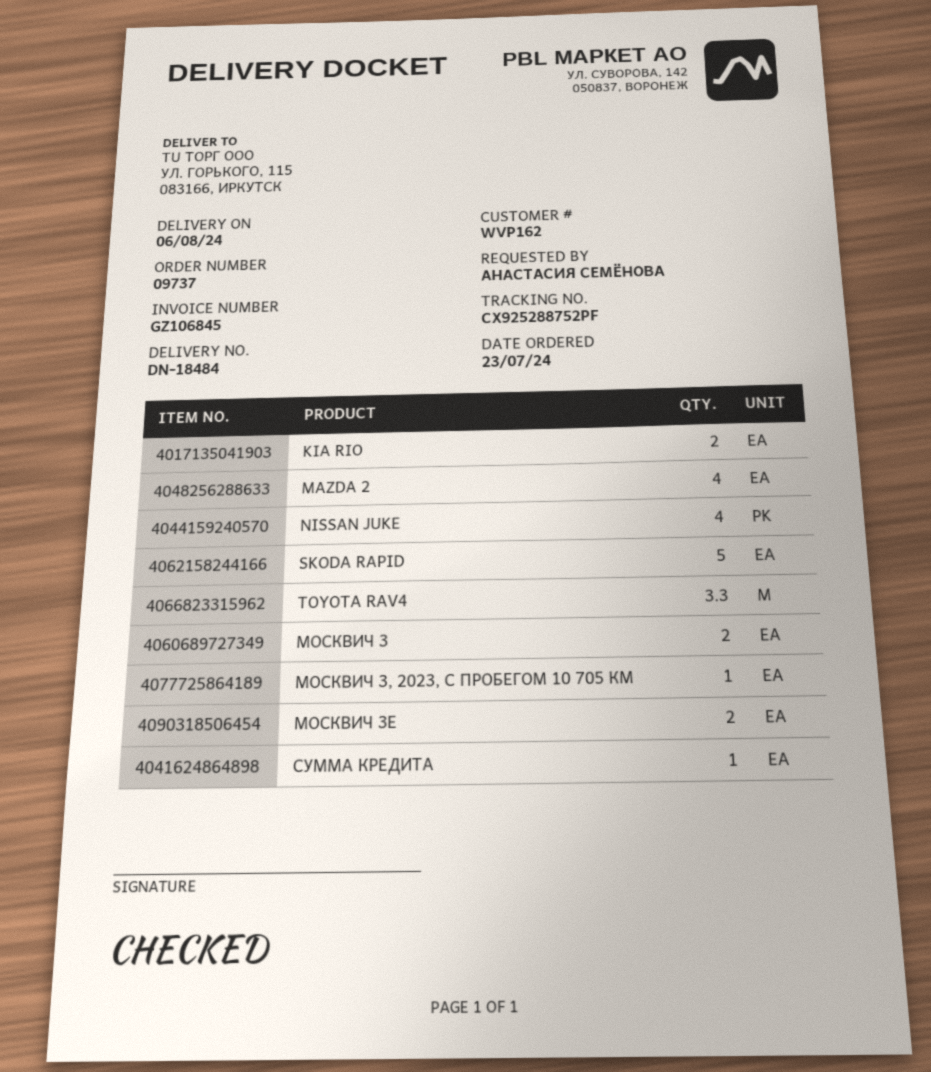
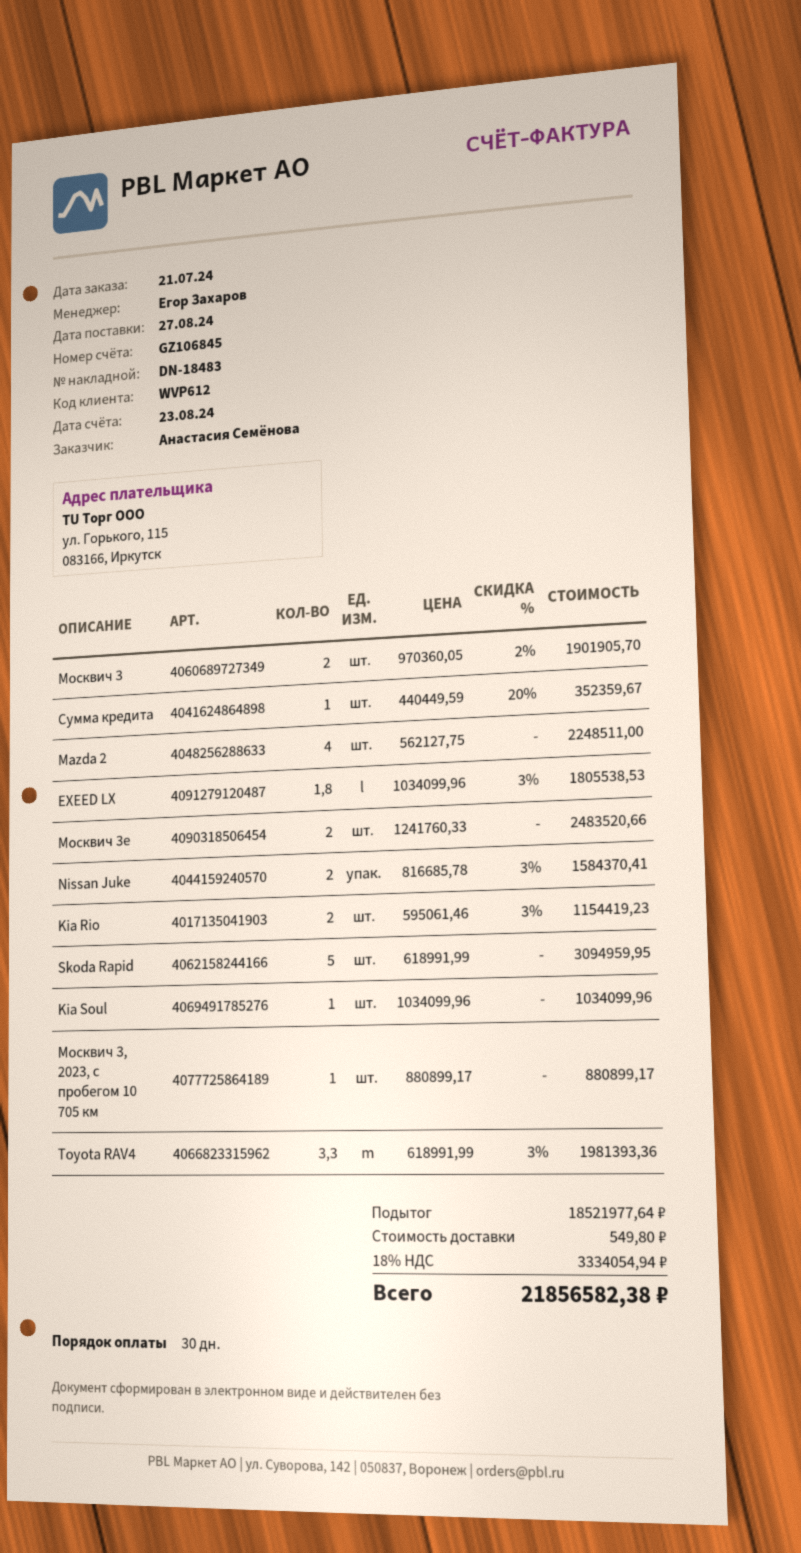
order date: 2024-07-23 -> 2024-07-21
delivery note number: DN-18484 -> DN-18483
delivery date: 2024-08-06 -> 2024-08-27
customer number: WVP162 -> WVP612
NISSAN JUKE: 4 -> 2
EXEED LX: none -> 1.8
Kia Soul: none -> 1

